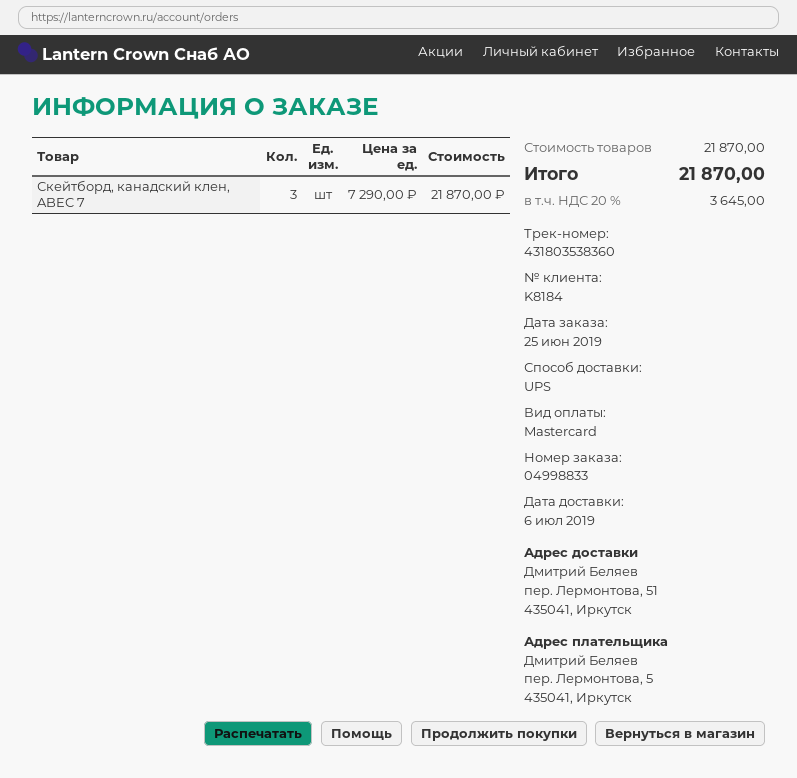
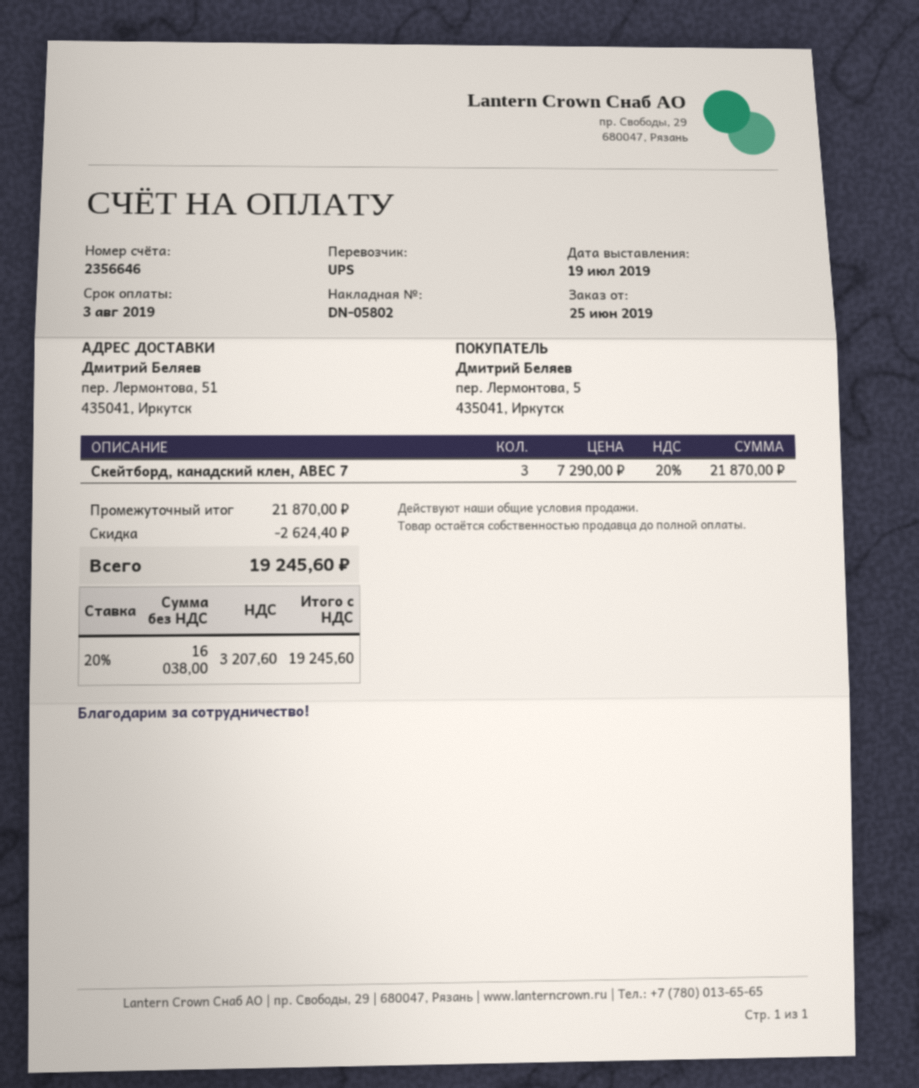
discount: none -> 2624.40
tax: 20% = 3645.00 -> 20% = 3207.60
total: 21870.00 -> 19245.60

